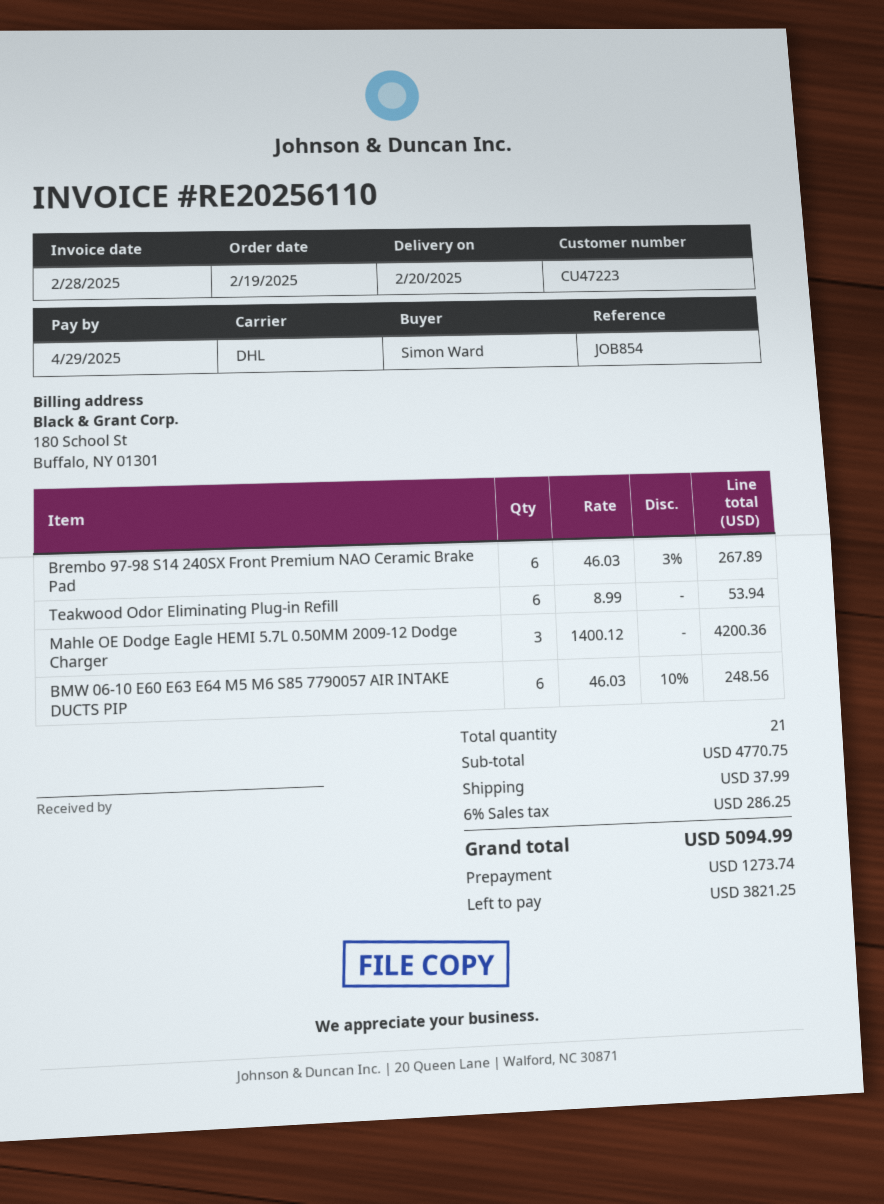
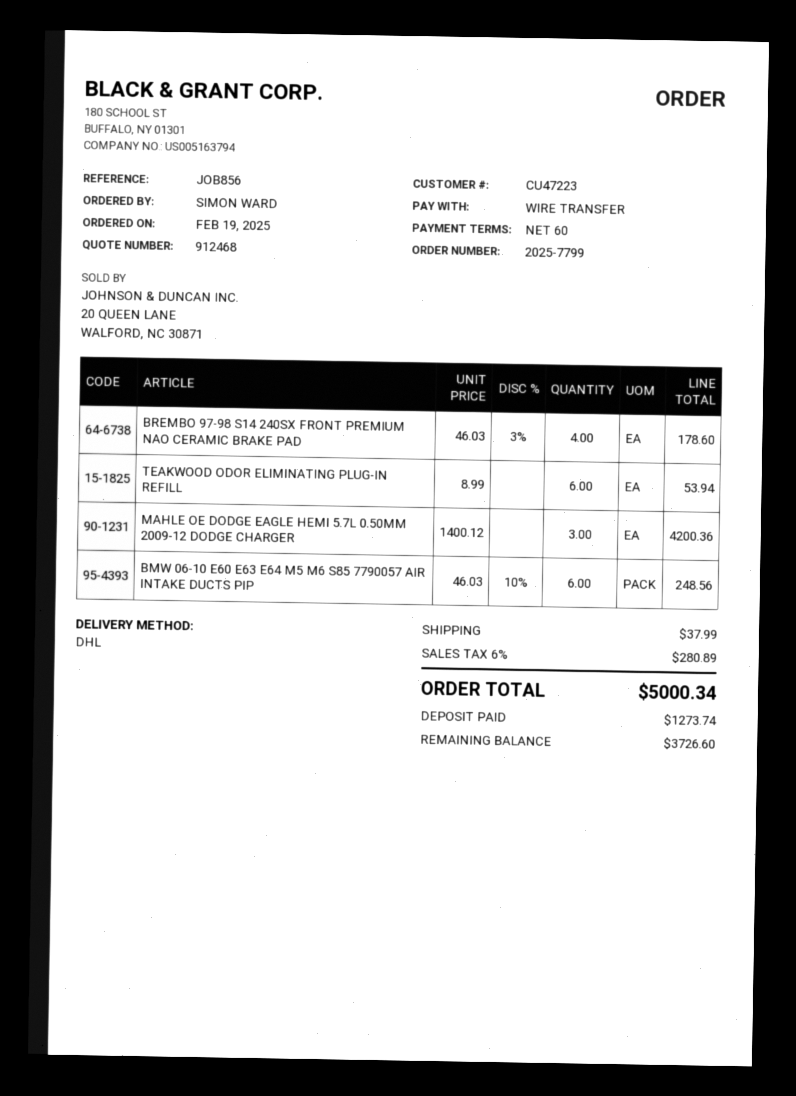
reference: JOB854 -> JOB856
Brembo 97-98 S14 240SX Front Premium NAO Ceramic Brake Pad: 6 x 46.03 - 3% = 267.89 -> 4 x 46.03 - 3% = 178.60
tax: 6% = 286.25 -> 6% = 280.89
total: 5094.99 -> 5000.34
balance: 3821.25 -> 3726.60

